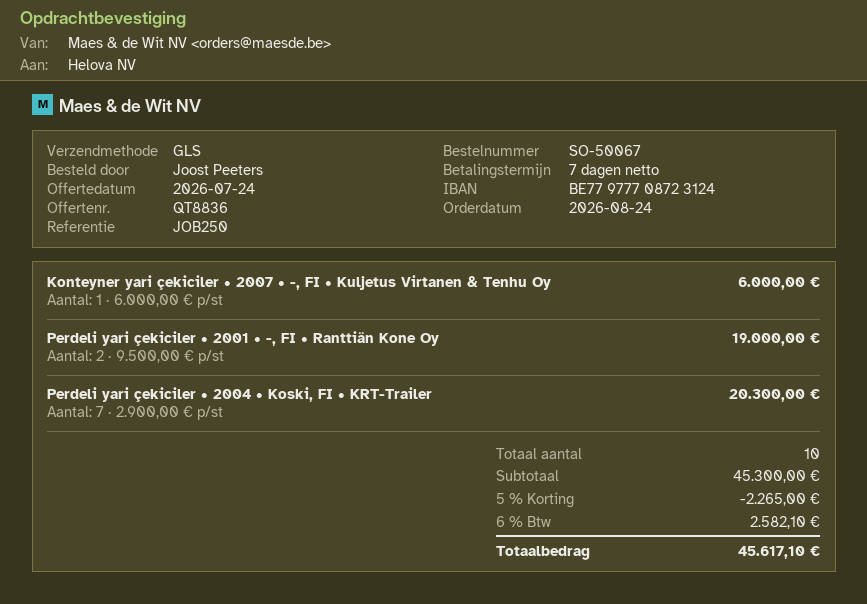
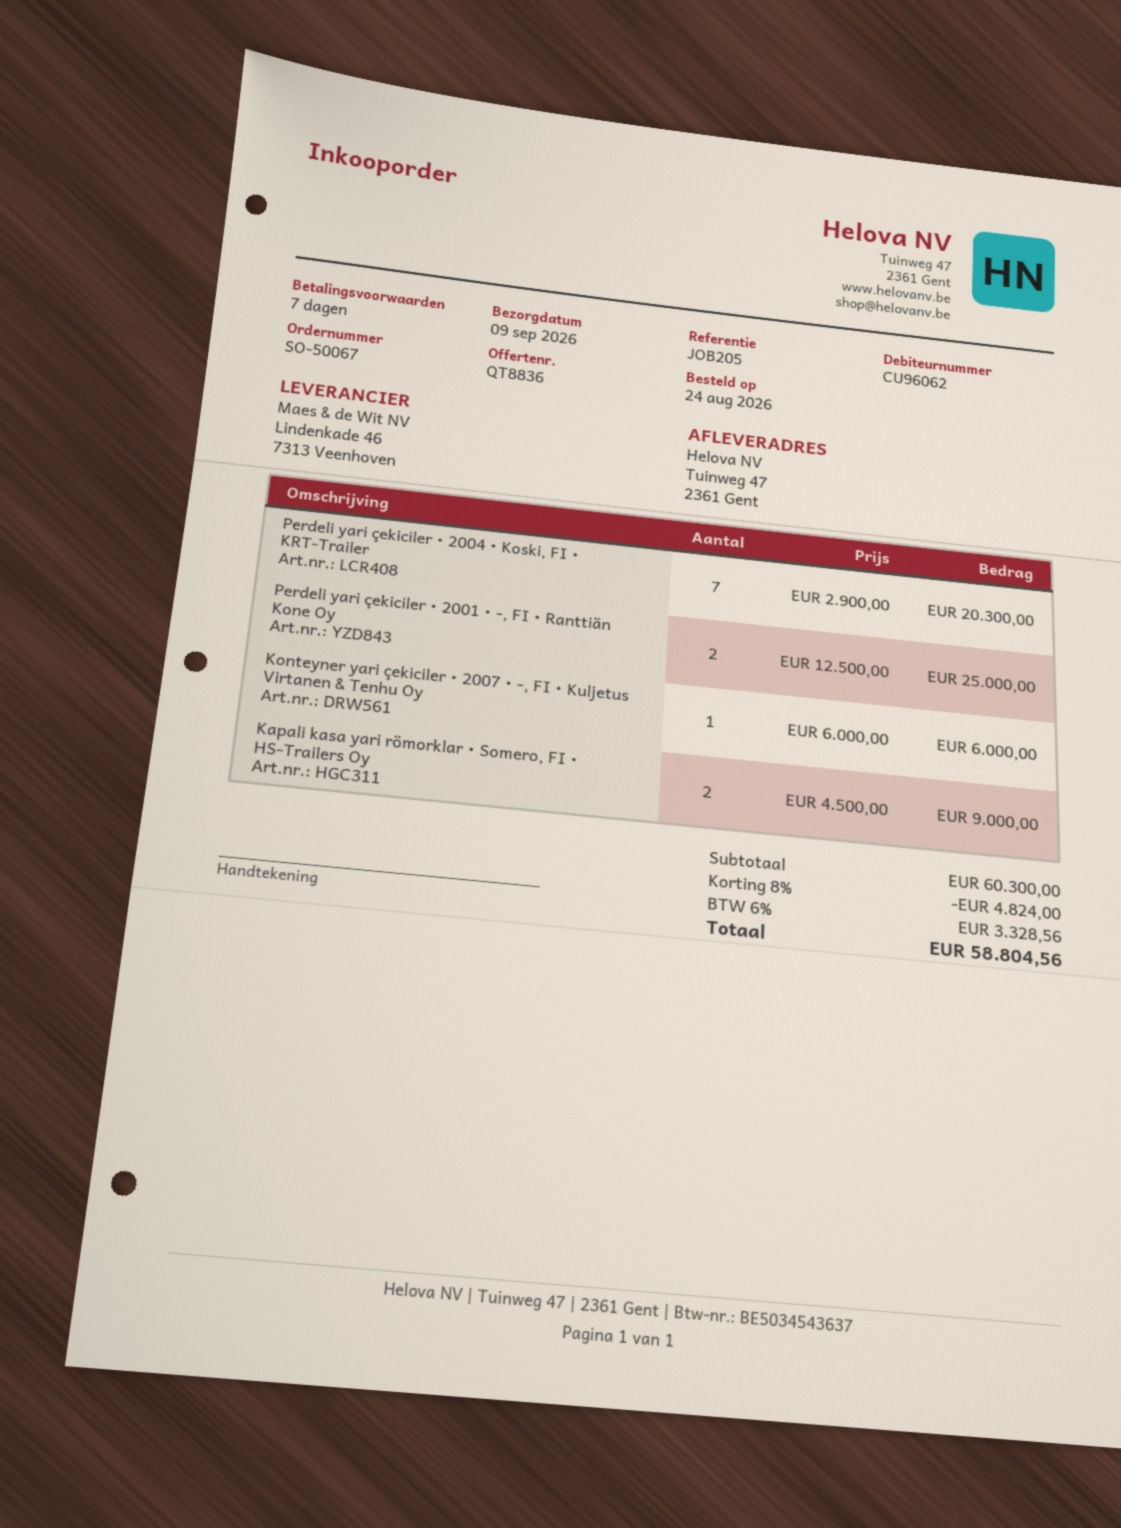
reference: JOB250 -> JOB205
Perdeli yari çekiciler • 2001 • -, FI • Ranttiän Kone Oy: 2 x 9500.00 = 19000.00 -> 2 x 12500.00 = 25000.00
Kapali kasa yari römorklar • Somero, FI • HS-Trailers Oy: none -> 2 x 4500.00 = 9000.00
subtotal: 45300.00 -> 60300.00
discount: 5% = 2265.00 -> 8% = 4824.00
tax: 6% = 2582.10 -> 6% = 3328.56
total: 45617.10 -> 58804.56

